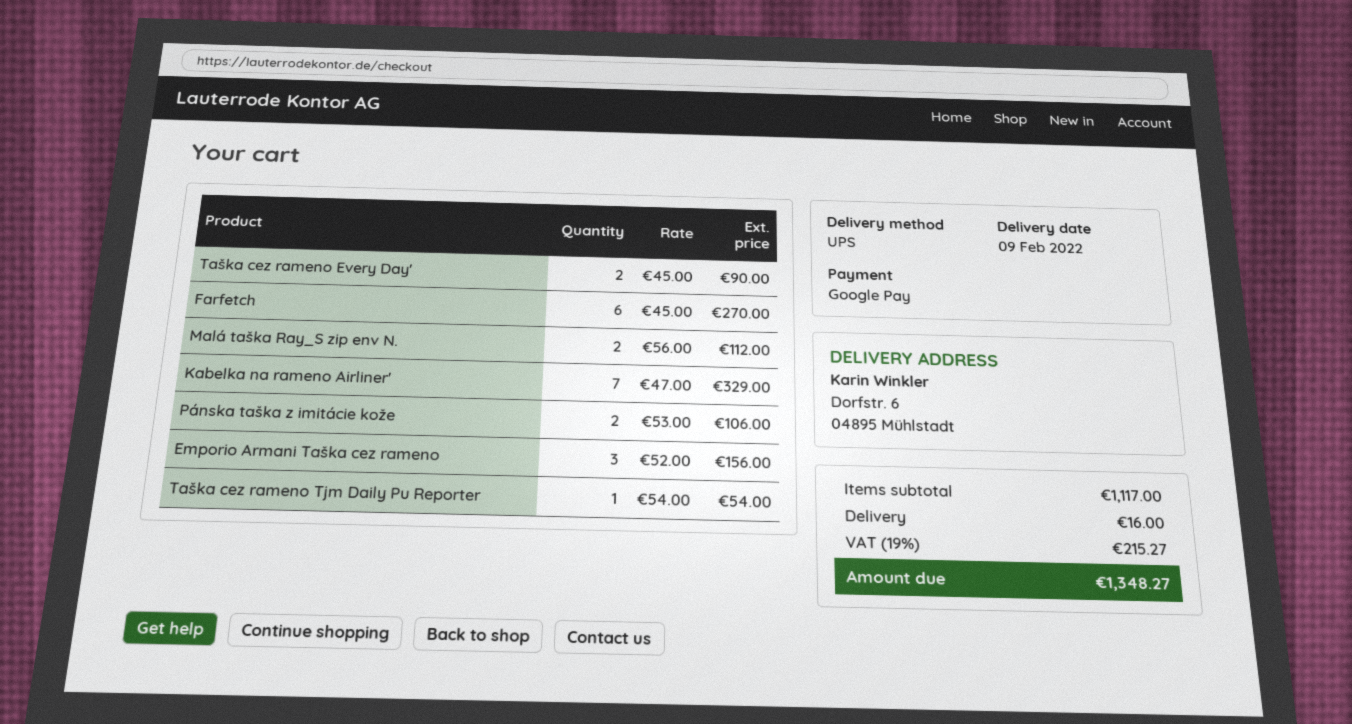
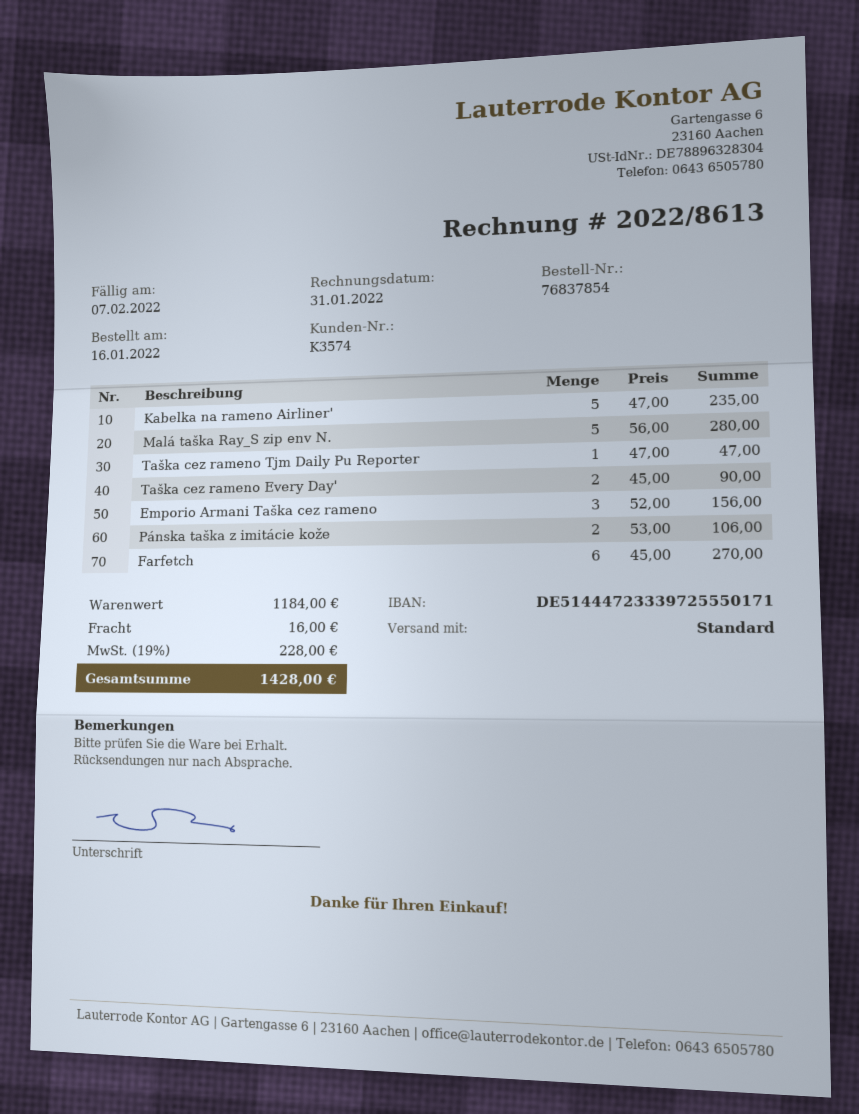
shipping method: UPS -> standard
Malá taška Ray_S zip env N.: 2 x 56.00 = 112.00 -> 5 x 56.00 = 280.00
Kabelka na rameno Airliner': 7 x 47.00 = 329.00 -> 5 x 47.00 = 235.00
Taška cez rameno Tjm Daily Pu Reporter: 1 x 54.00 = 54.00 -> 1 x 47.00 = 47.00
subtotal: 1117.00 -> 1184.00
tax: 19% = 215.27 -> 19% = 228.00
total: 1348.27 -> 1428.00

